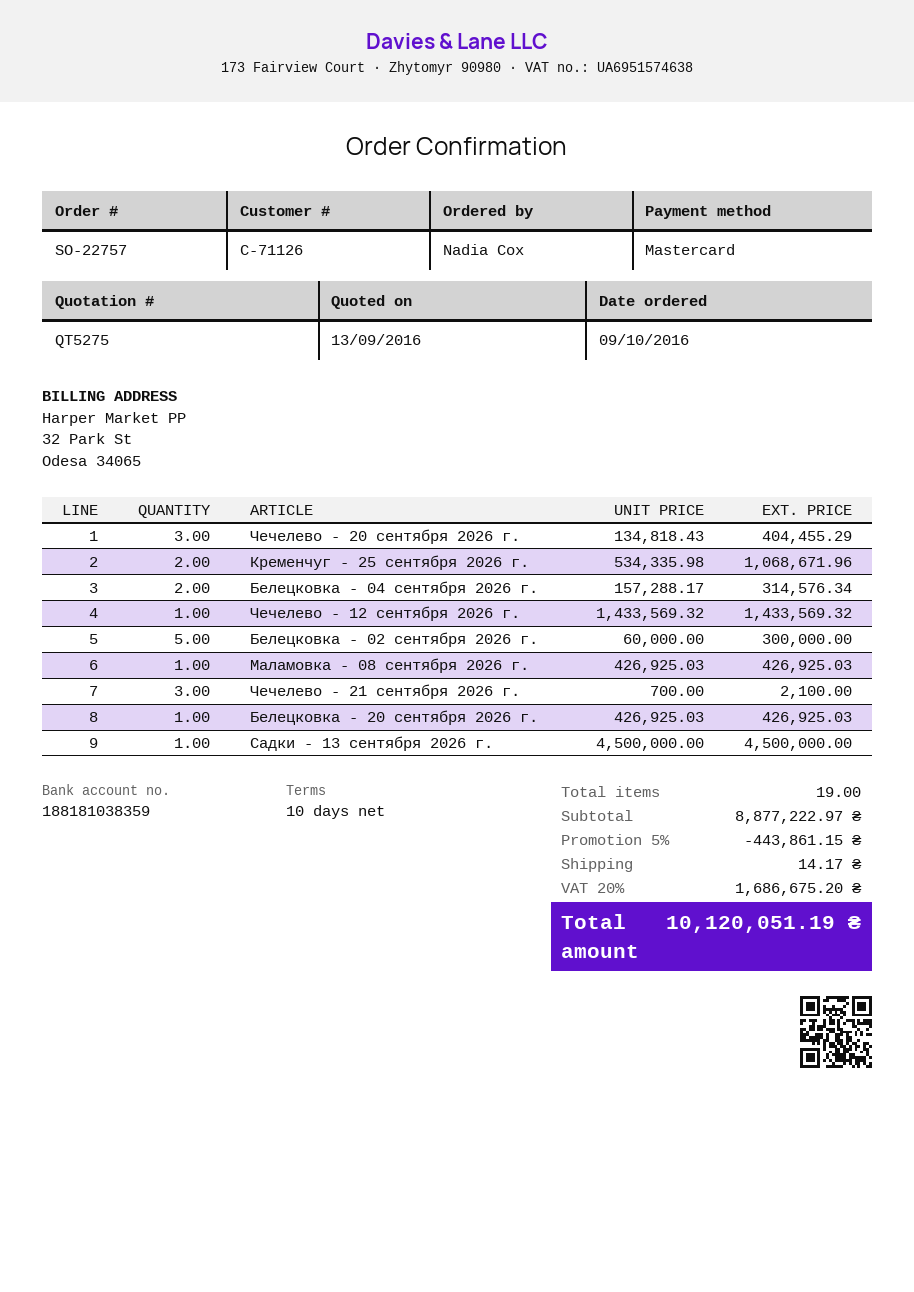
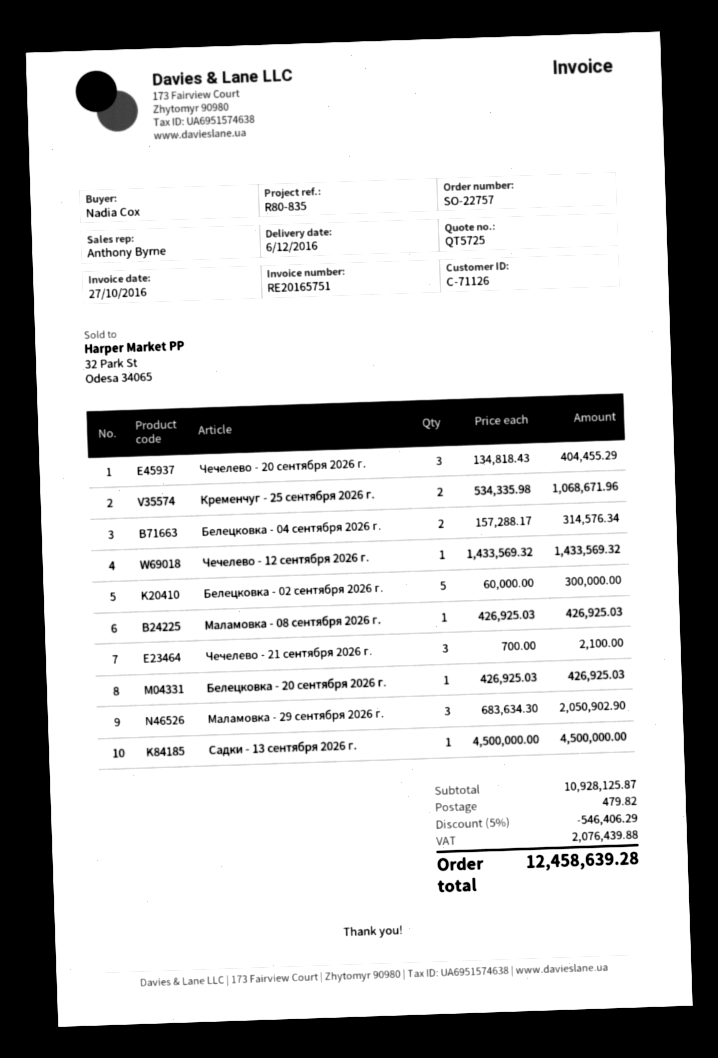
quote number: QT5275 -> QT5725
Маламовка - 29 сентября 2026 г.: none -> 3 x 683634.30 = 2050902.90
subtotal: 8877222.97 -> 10928125.87
discount: 5% = 443861.15 -> 5% = 546406.29
shipping: 14.17 -> 479.82
tax: 1686675.20 -> 2076439.88
total: 10120051.19 -> 12458639.28

